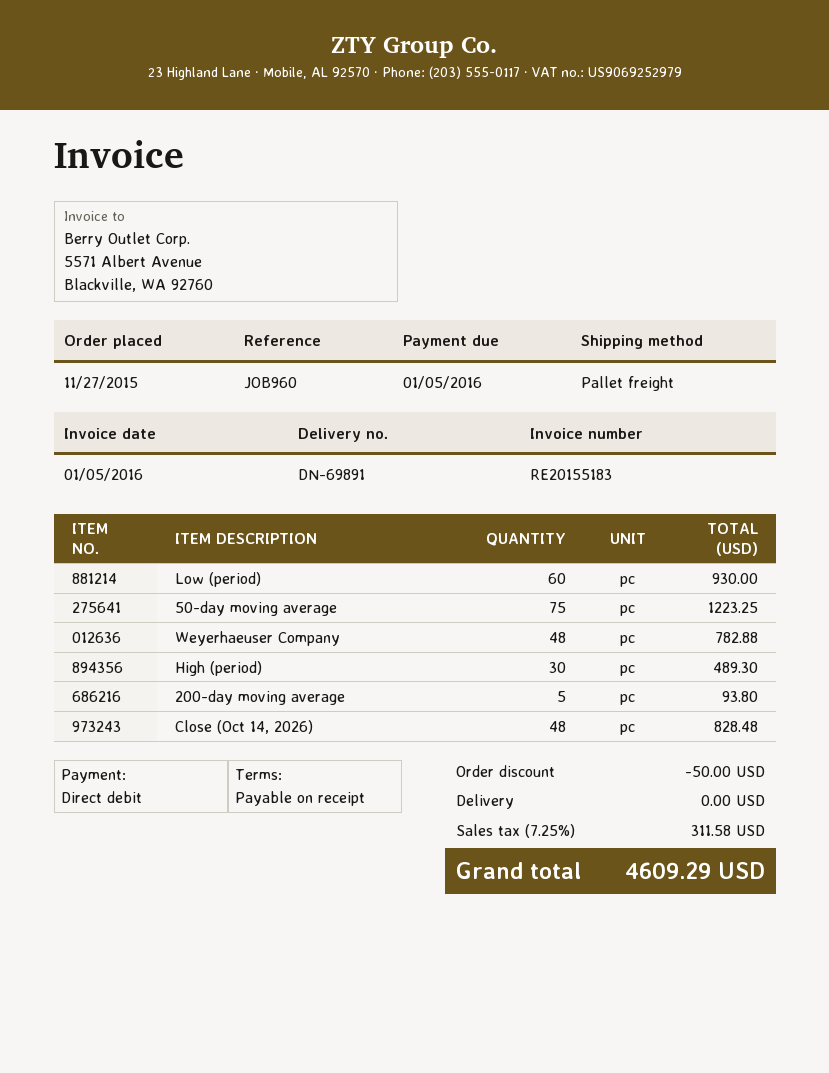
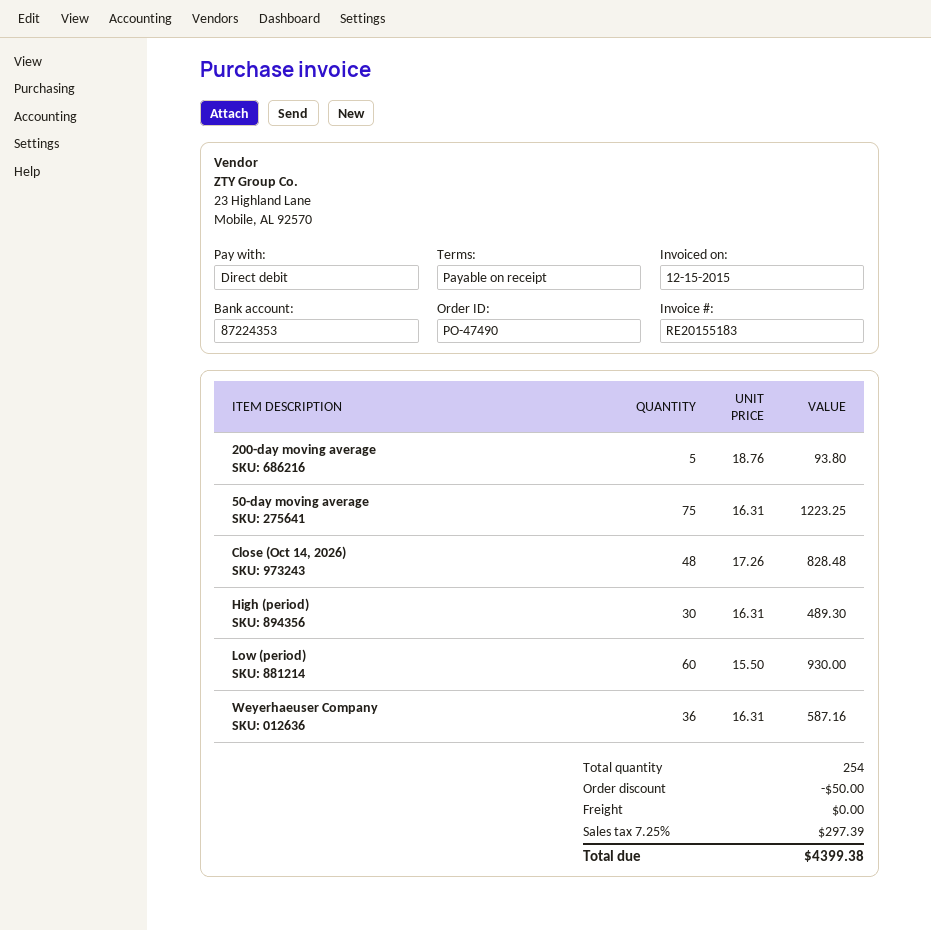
invoice date: 2016-01-05 -> 2015-12-15
Weyerhaeuser Company: 48 for 782.88 -> 36 for 587.16
tax: 7.25% = 311.58 -> 7.25% = 297.39
total: 4609.29 -> 4399.38

